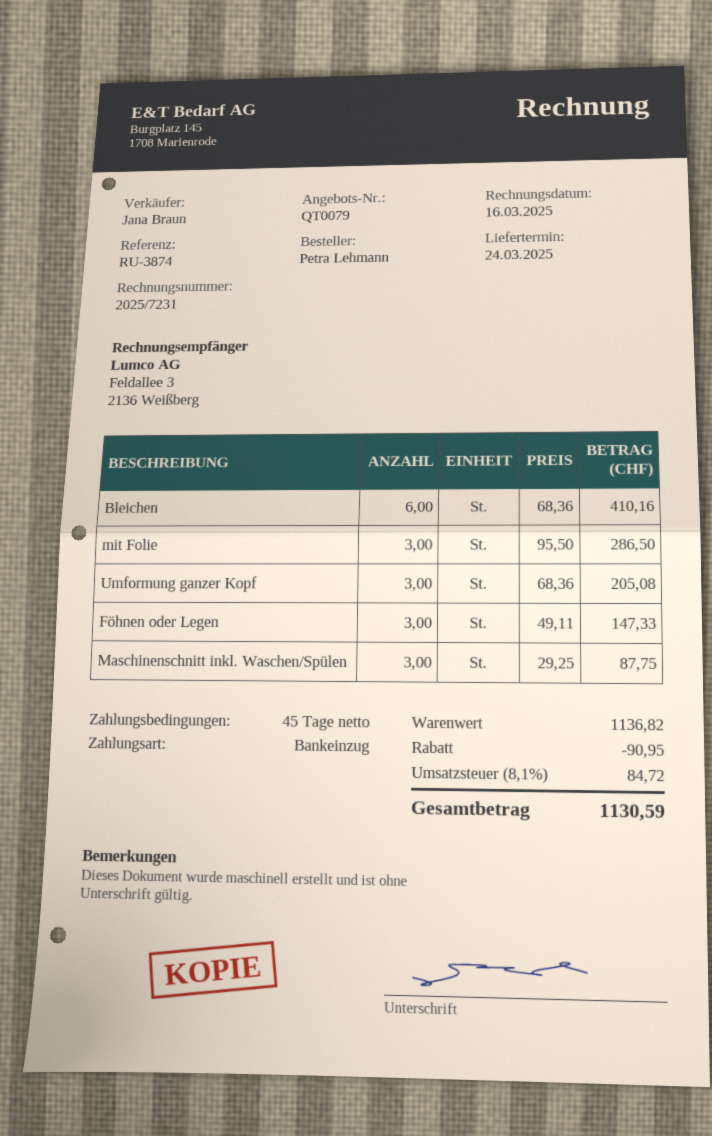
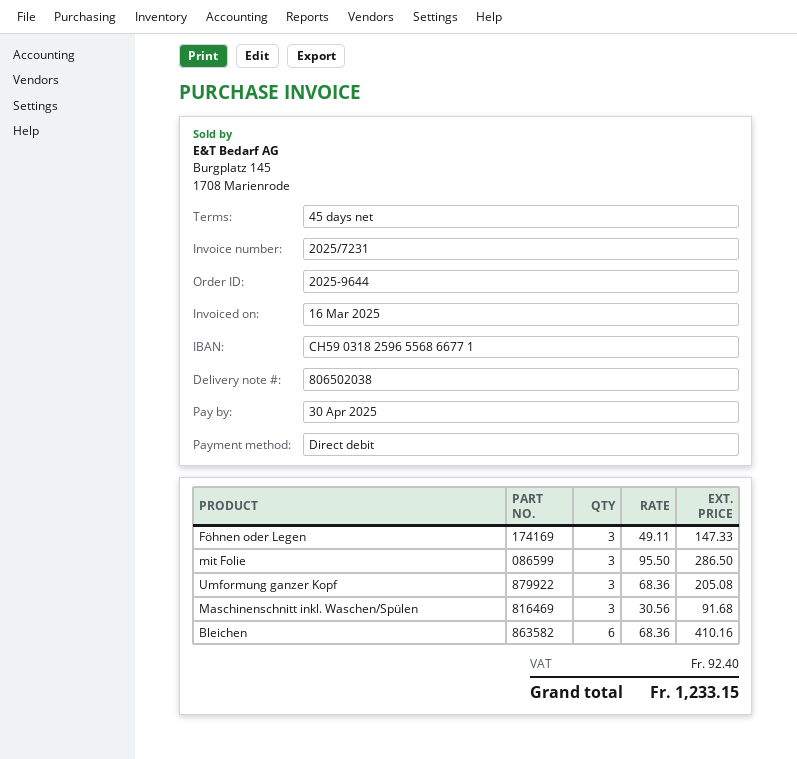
Maschinenschnitt inkl. Waschen/Spülen: 3 x 29.25 = 87.75 -> 3 x 30.56 = 91.68
discount: 90.95 -> none
tax: 84.72 -> 92.40
total: 1130.59 -> 1233.15

